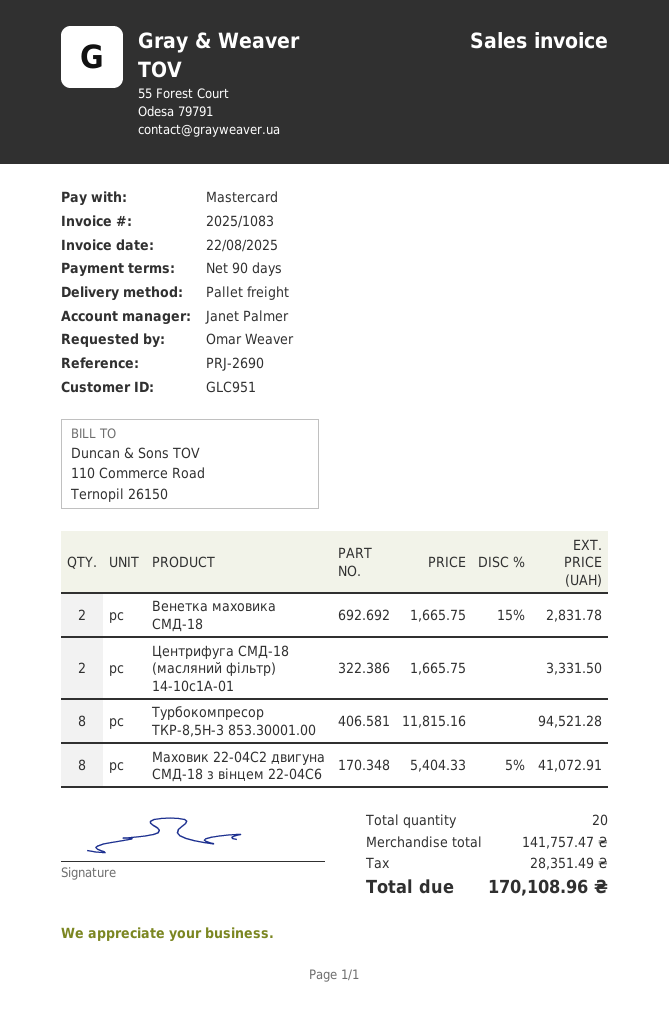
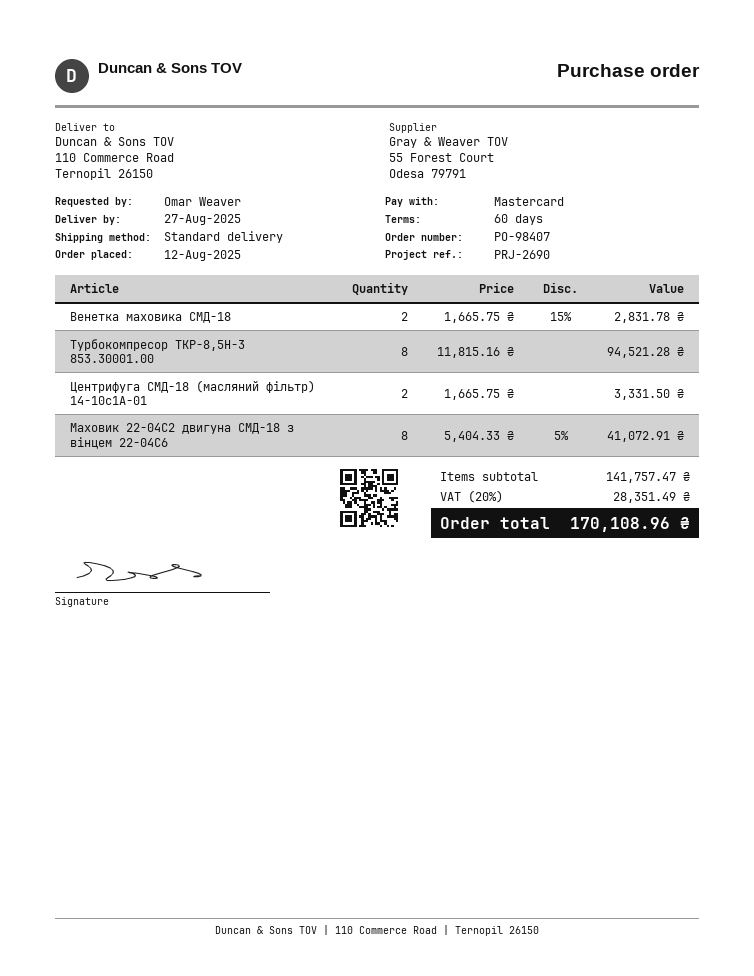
payment terms: 90 days -> 60 days
shipping method: pallet freight -> standard

